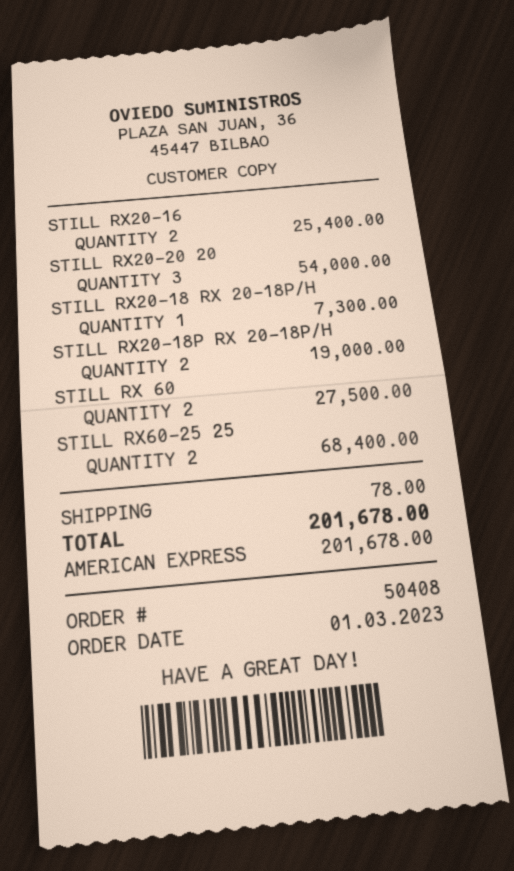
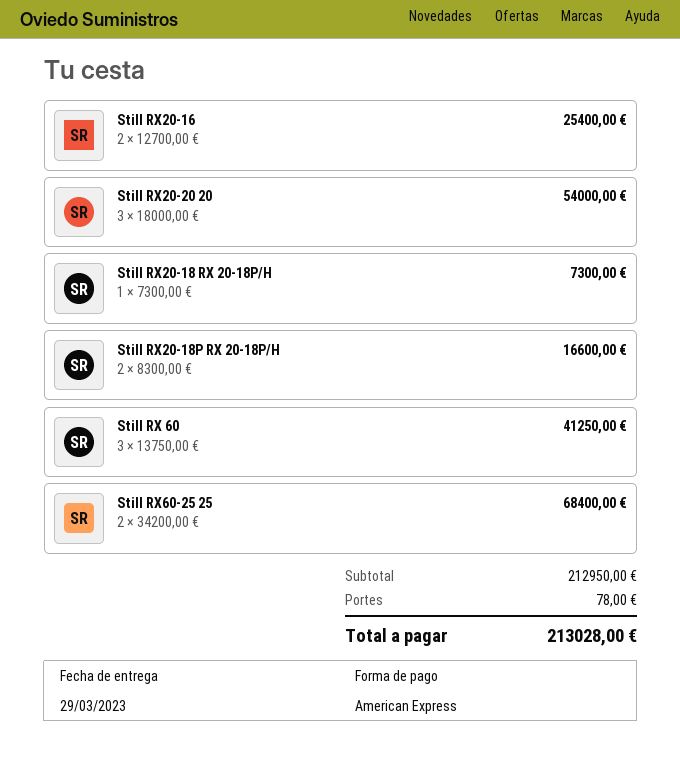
STILL RX20-18P RX 20-18P/H: 2 for 19000.00 -> 2 for 16600.00
STILL RX 60: 2 for 27500.00 -> 3 for 41250.00
total: 201678.00 -> 213028.00

